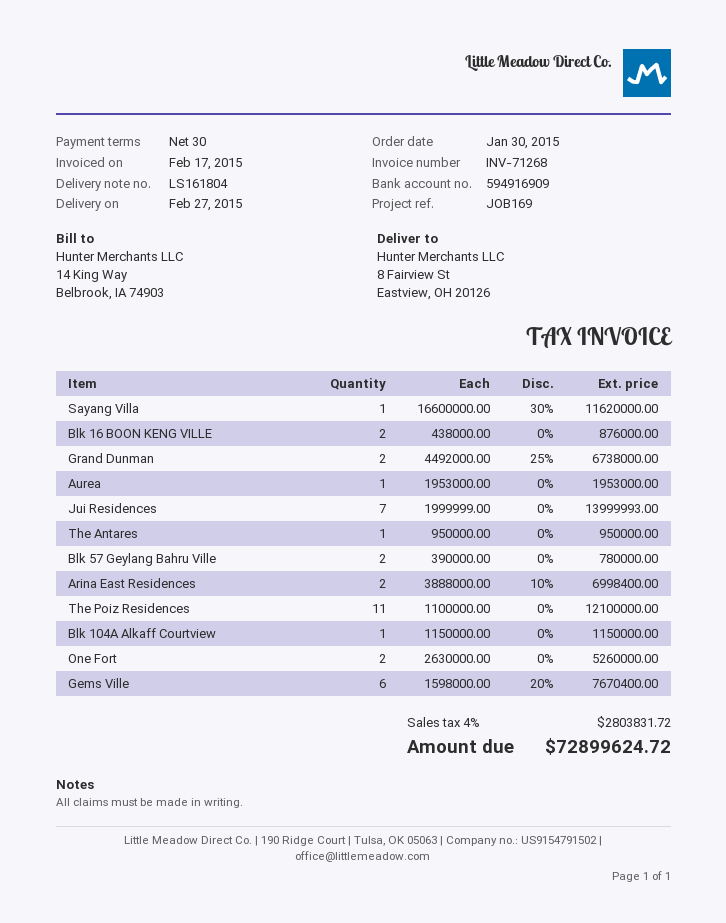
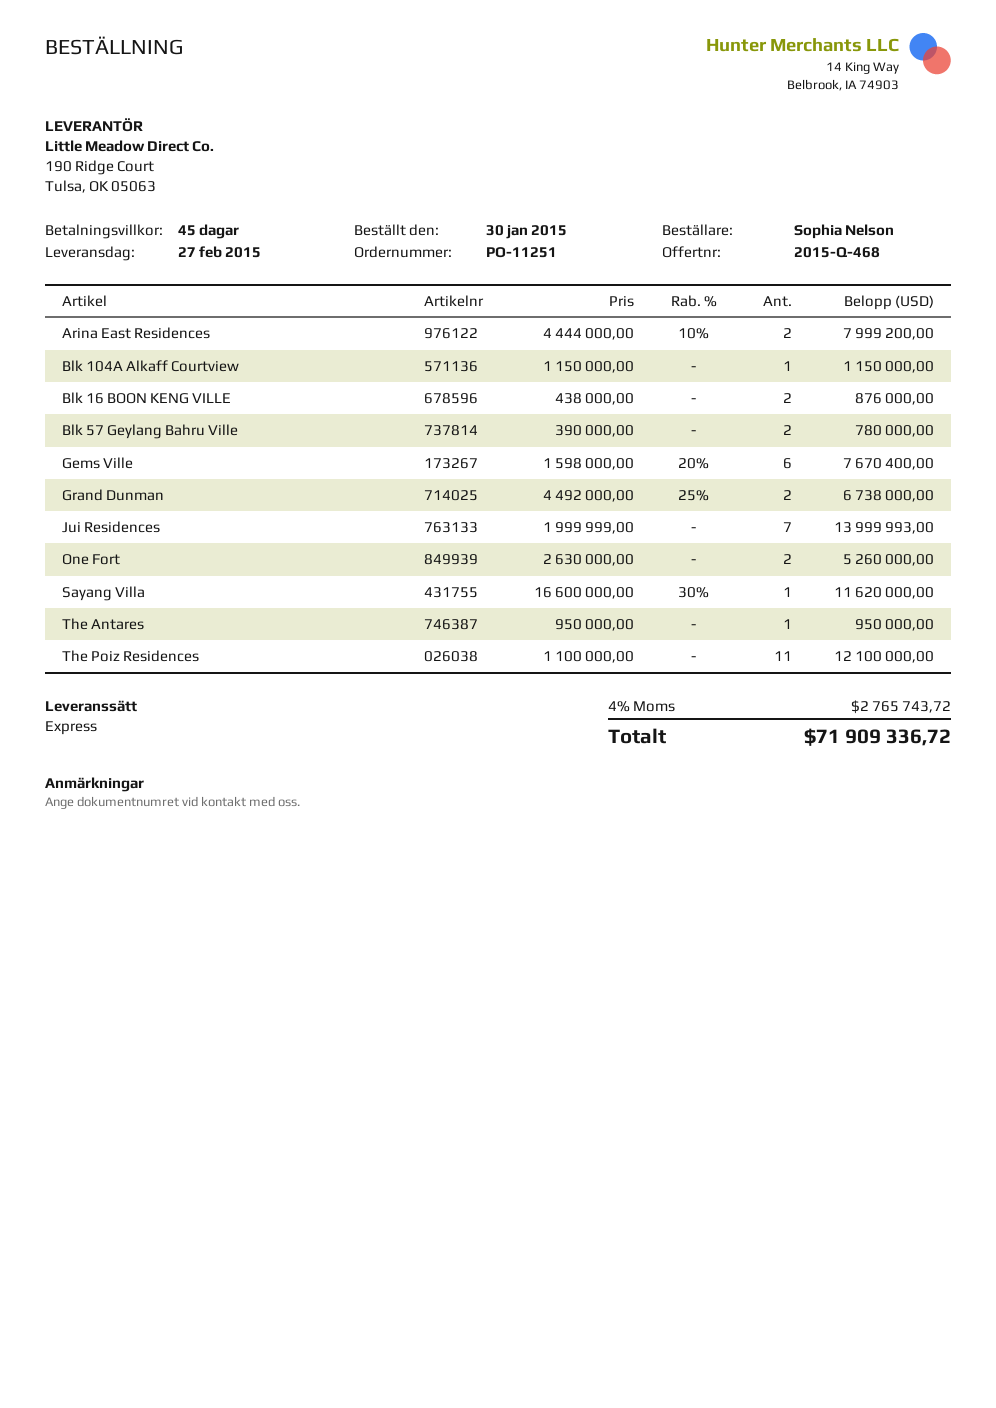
payment terms: 30 days -> 45 days
Aurea: 1 x 1953000.00 = 1953000.00 -> none
Arina East Residences: 2 x 3888000.00 - 10% = 6998400.00 -> 2 x 4444000.00 - 10% = 7999200.00
tax: 4% = 2803831.72 -> 4% = 2765743.72
total: 72899624.72 -> 71909336.72

